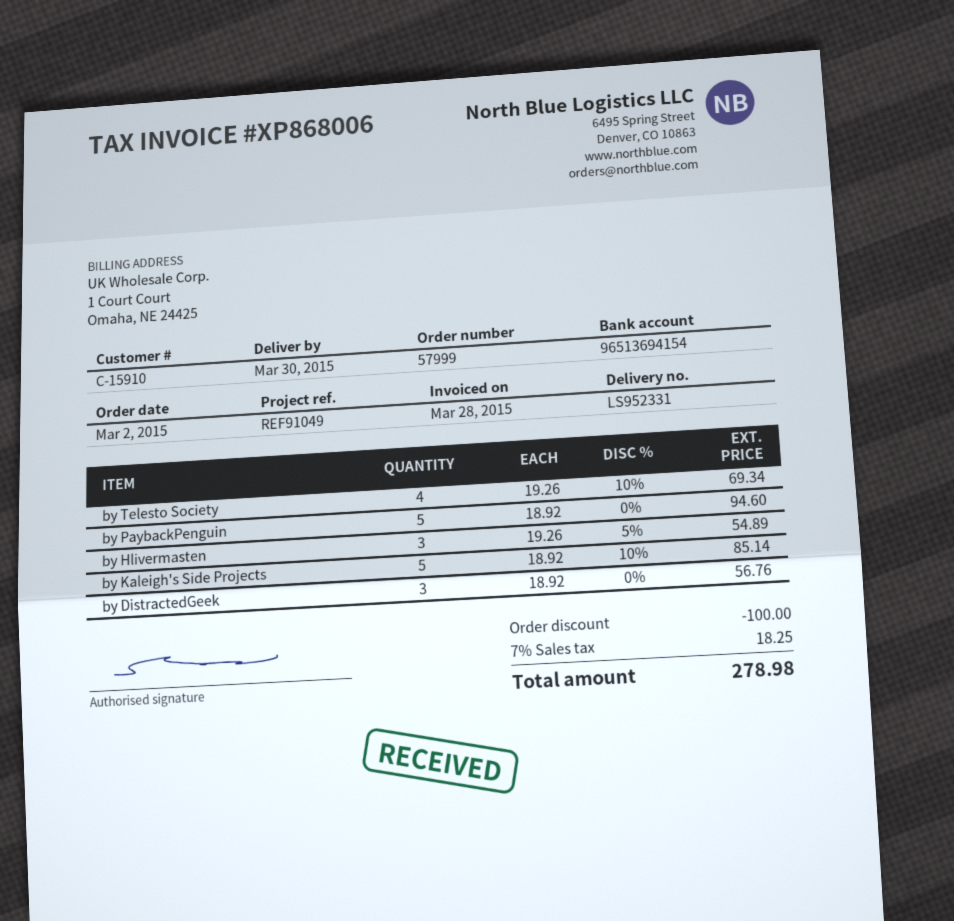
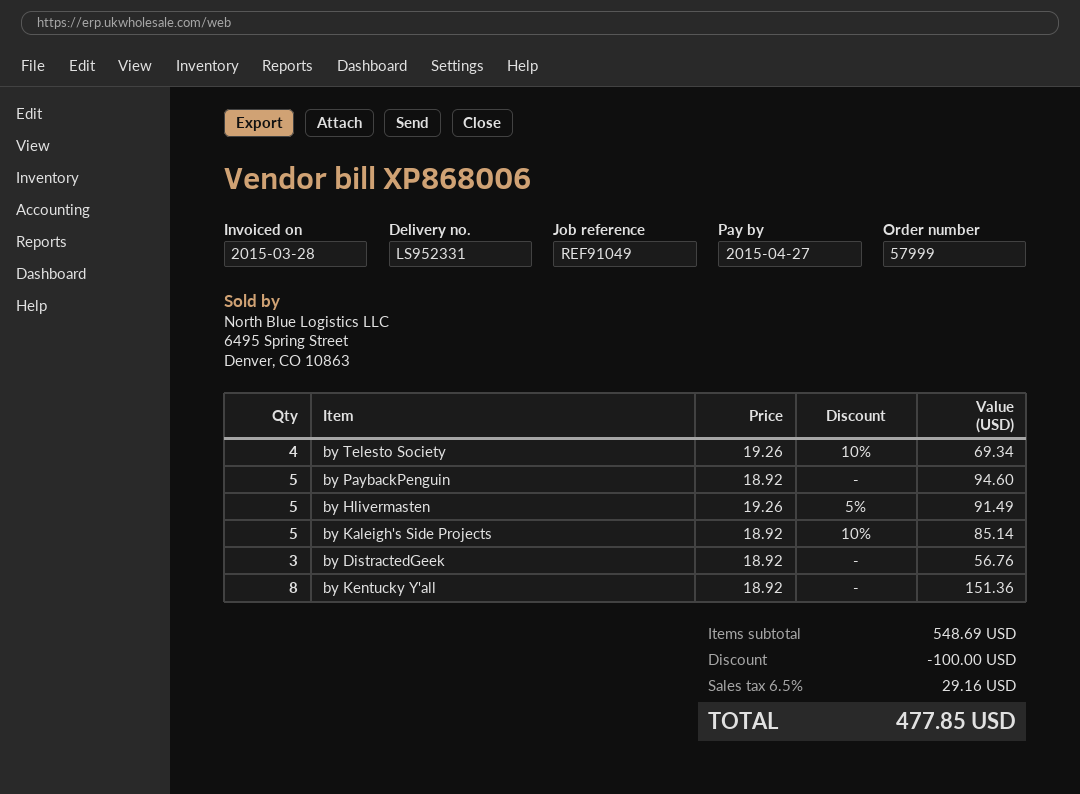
by Hlivermasten: 3 x 19.26 - 5% = 54.89 -> 5 x 19.26 - 5% = 91.49
by Kentucky Y'all: none -> 8 x 18.92 = 151.36
tax: 7% = 18.25 -> 6.5% = 29.16
total: 278.98 -> 477.85

